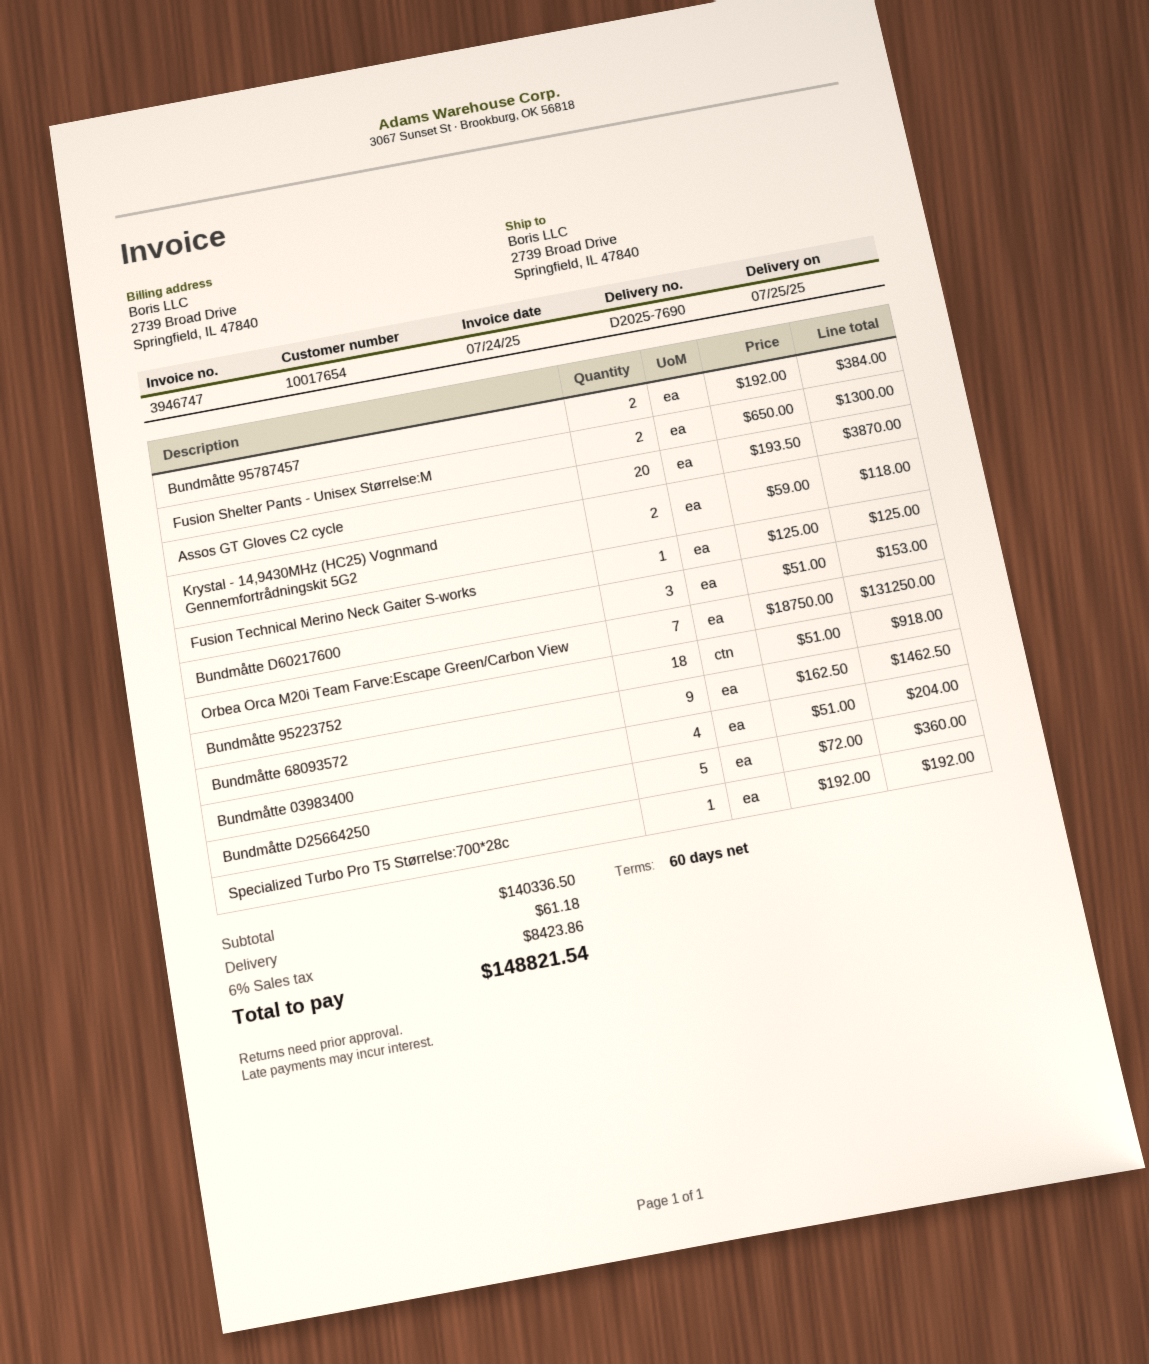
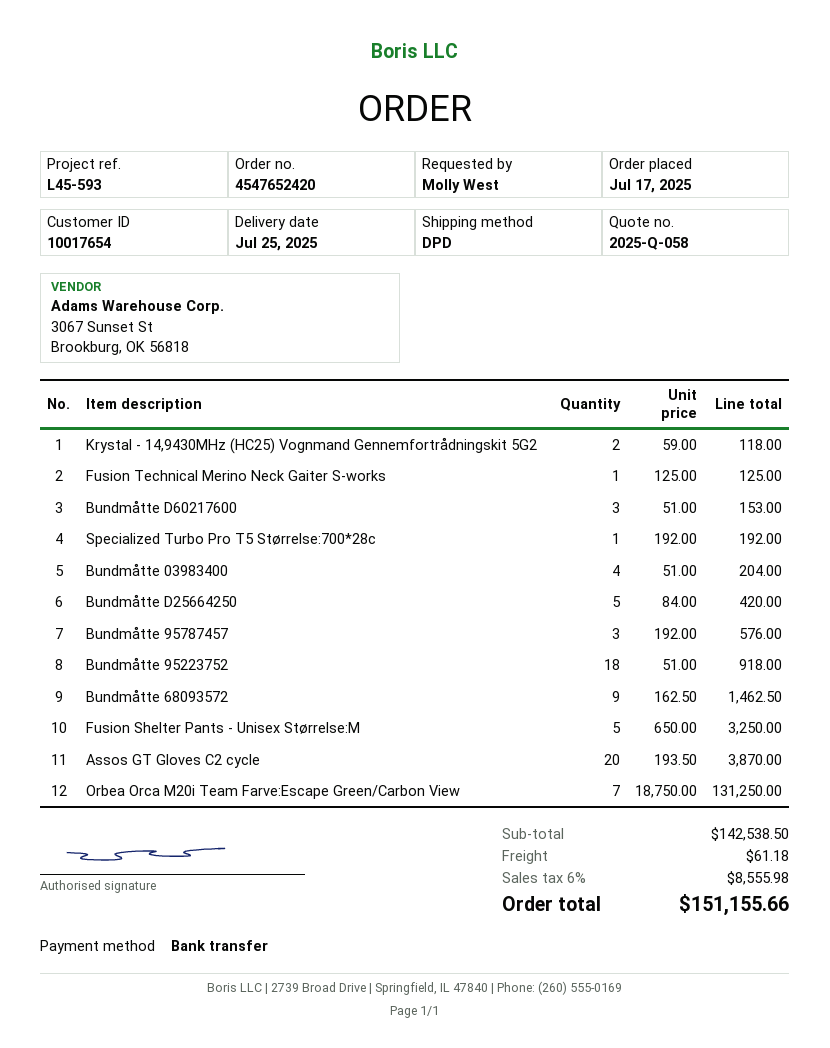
Bundmåtte 95787457: 2 x 192.00 = 384.00 -> 3 x 192.00 = 576.00
Fusion Shelter Pants - Unisex Størrelse:M: 2 x 650.00 = 1300.00 -> 5 x 650.00 = 3250.00
Bundmåtte D25664250: 5 x 72.00 = 360.00 -> 5 x 84.00 = 420.00
subtotal: 140336.50 -> 142538.50
tax: 6% = 8423.86 -> 6% = 8555.98
total: 148821.54 -> 151155.66

